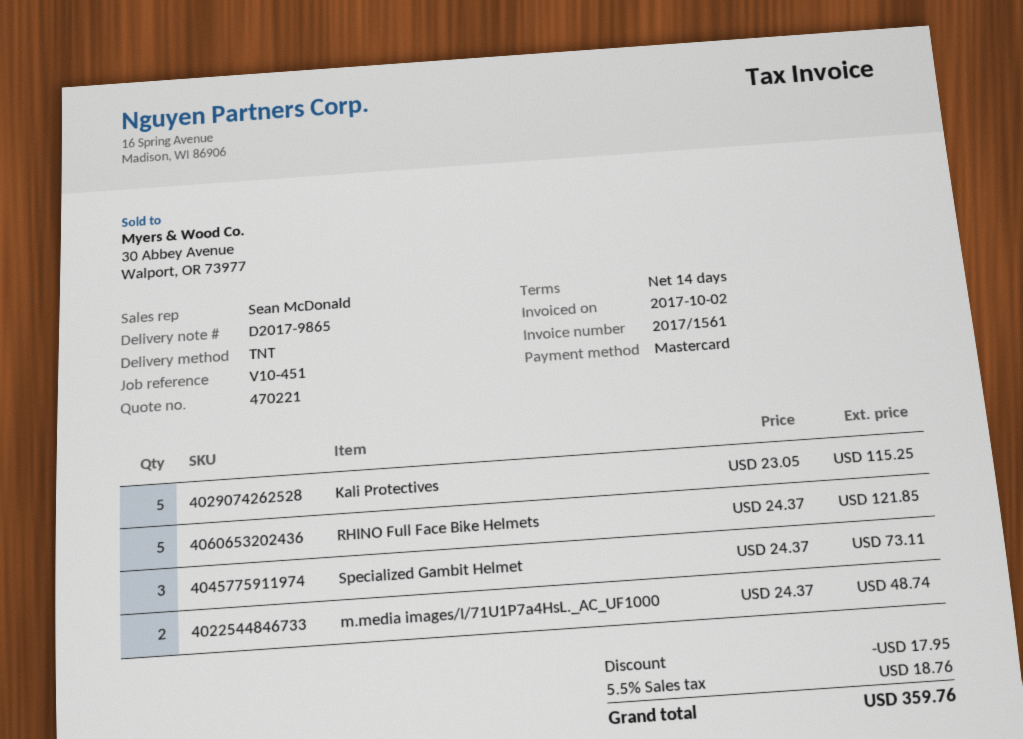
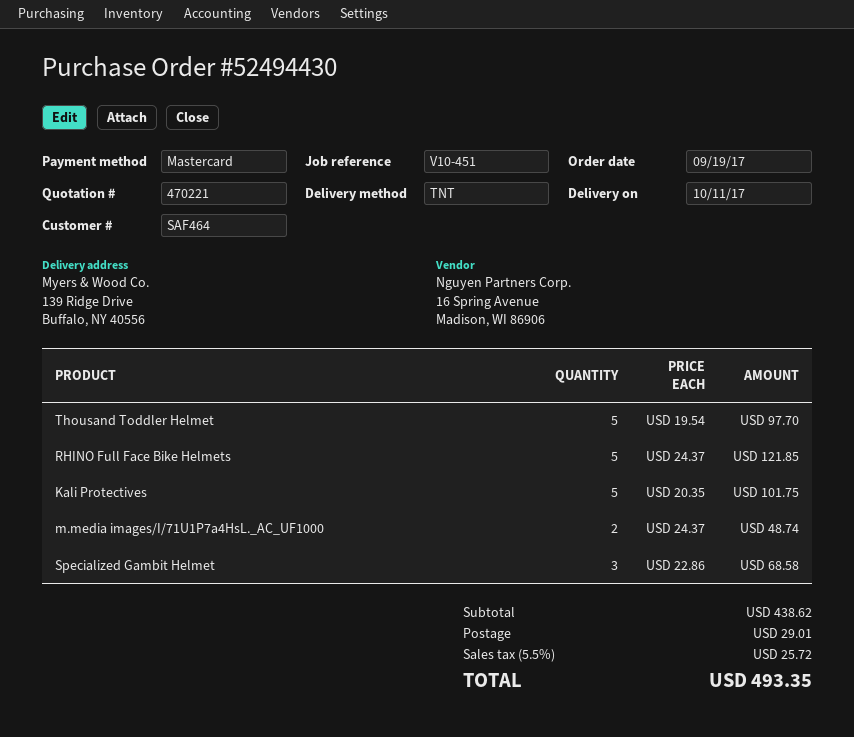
Kali Protectives: 5 x 23.05 = 115.25 -> 5 x 20.35 = 101.75
Specialized Gambit Helmet: 3 x 24.37 = 73.11 -> 3 x 22.86 = 68.58
Thousand Toddler Helmet: none -> 5 x 19.54 = 97.70
discount: 17.95 -> none
shipping: none -> 29.01
tax: 5.5% = 18.76 -> 5.5% = 25.72
total: 359.76 -> 493.35

